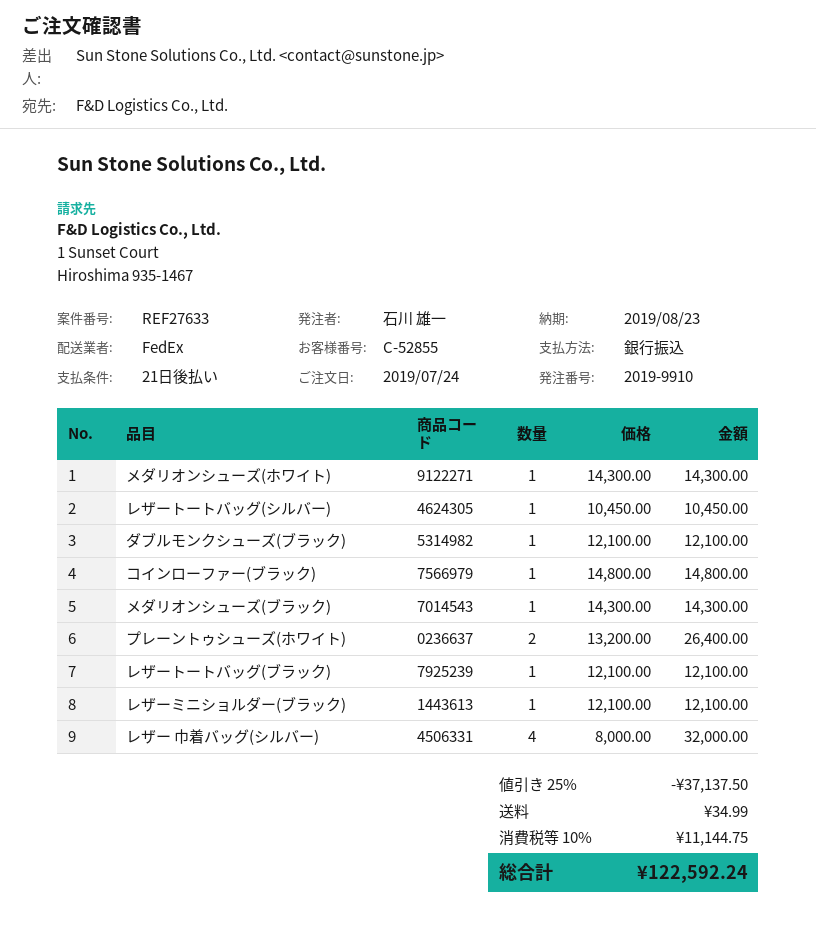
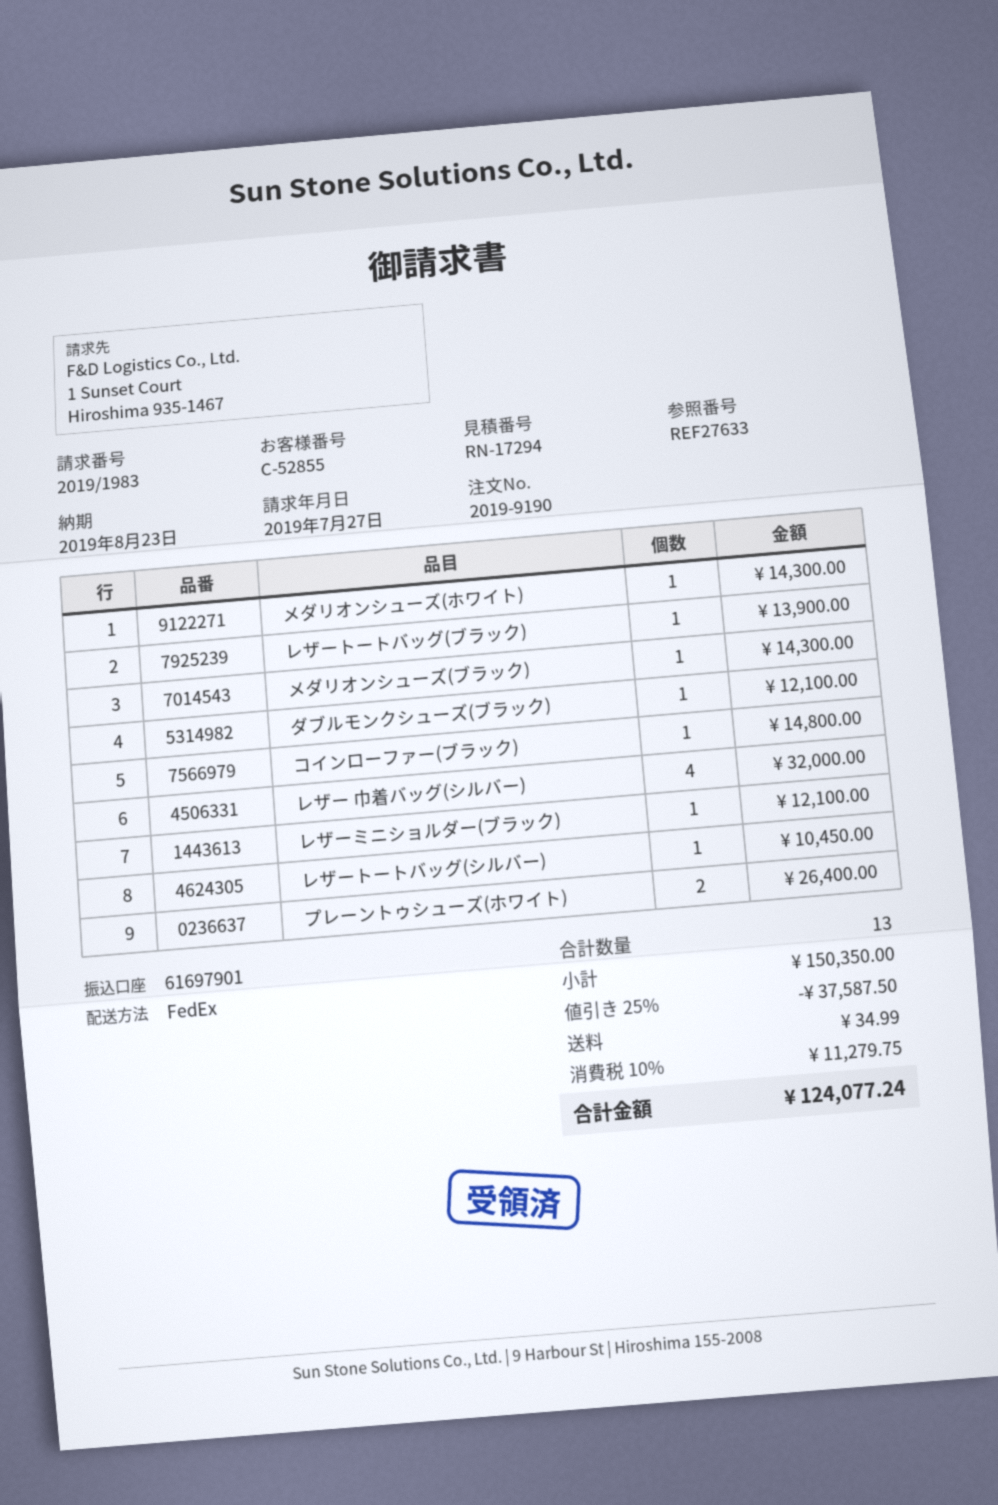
order number: 2019-9910 -> 2019-9190
レザートートバッグ(ブラック): 1 for 12100.00 -> 1 for 13900.00
discount: 25% = 37137.50 -> 25% = 37587.50
tax: 10% = 11144.75 -> 10% = 11279.75
total: 122592.24 -> 124077.24

